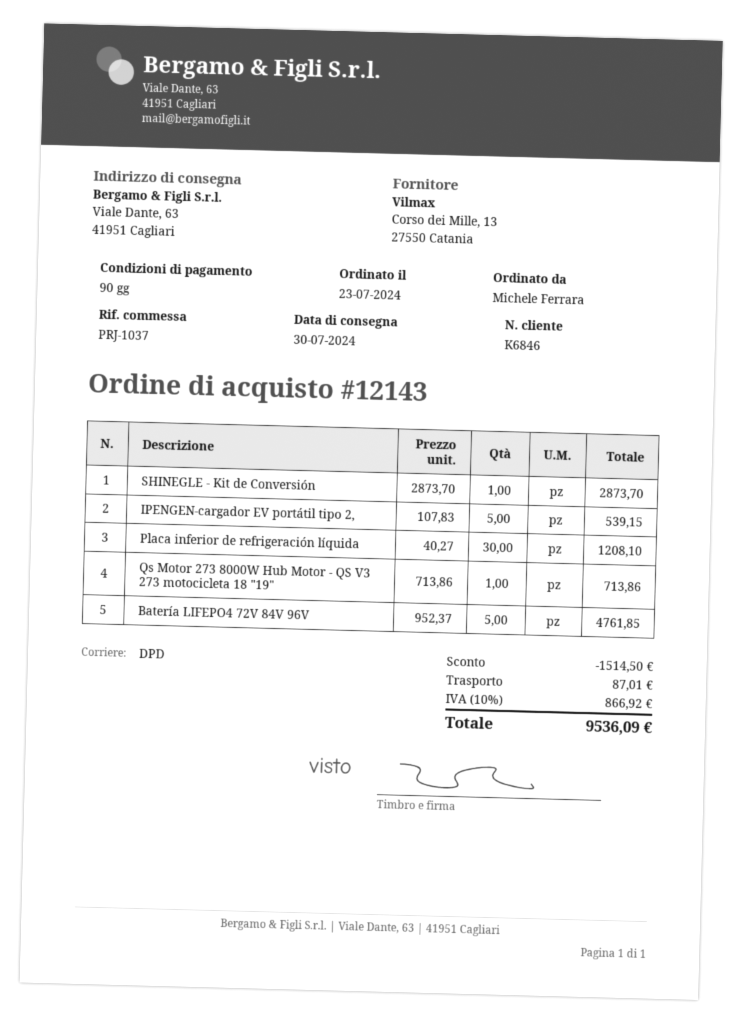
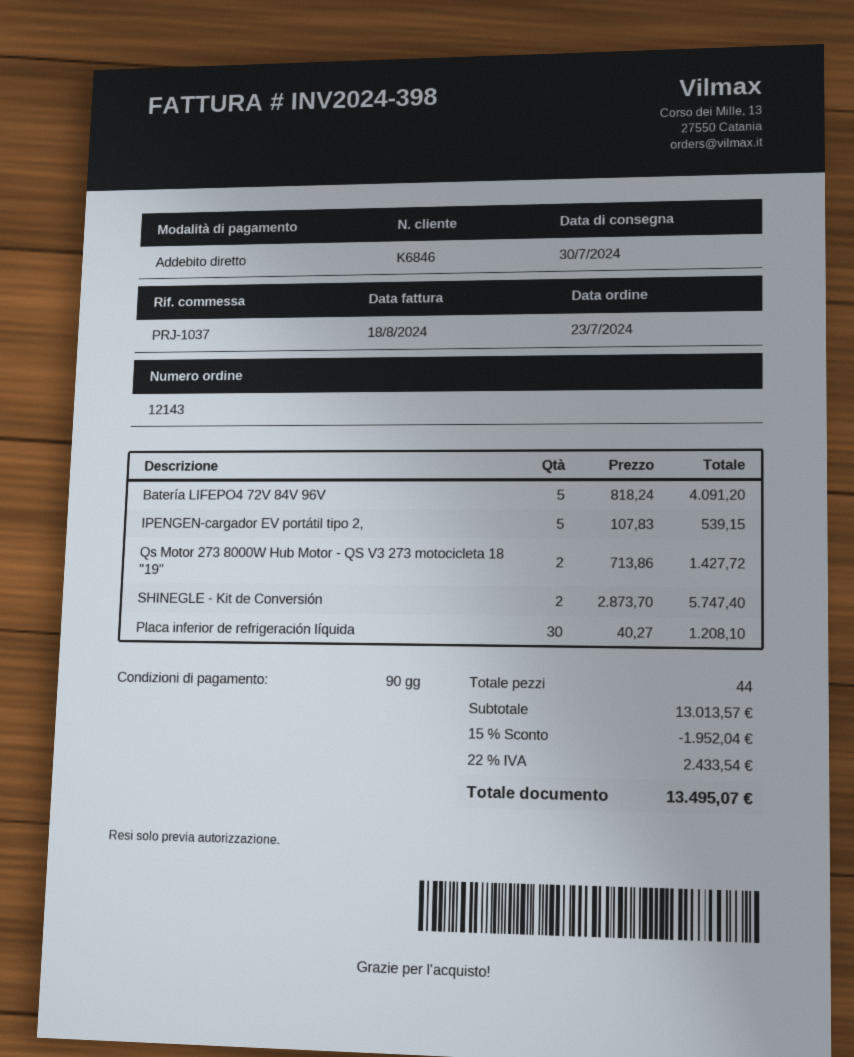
SHINEGLE - Kit de Conversión: 1 x 2873.70 = 2873.70 -> 2 x 2873.70 = 5747.40
Qs Motor 273 8000W Hub Motor - QS V3 273 motocicleta 18 "19": 1 x 713.86 = 713.86 -> 2 x 713.86 = 1427.72
Batería LIFEPO4 72V 84V 96V: 5 x 952.37 = 4761.85 -> 5 x 818.24 = 4091.20
discount: 1514.50 -> 1952.04
shipping: 87.01 -> none
tax: 10% = 866.92 -> 22% = 2433.54
total: 9536.09 -> 13495.07

